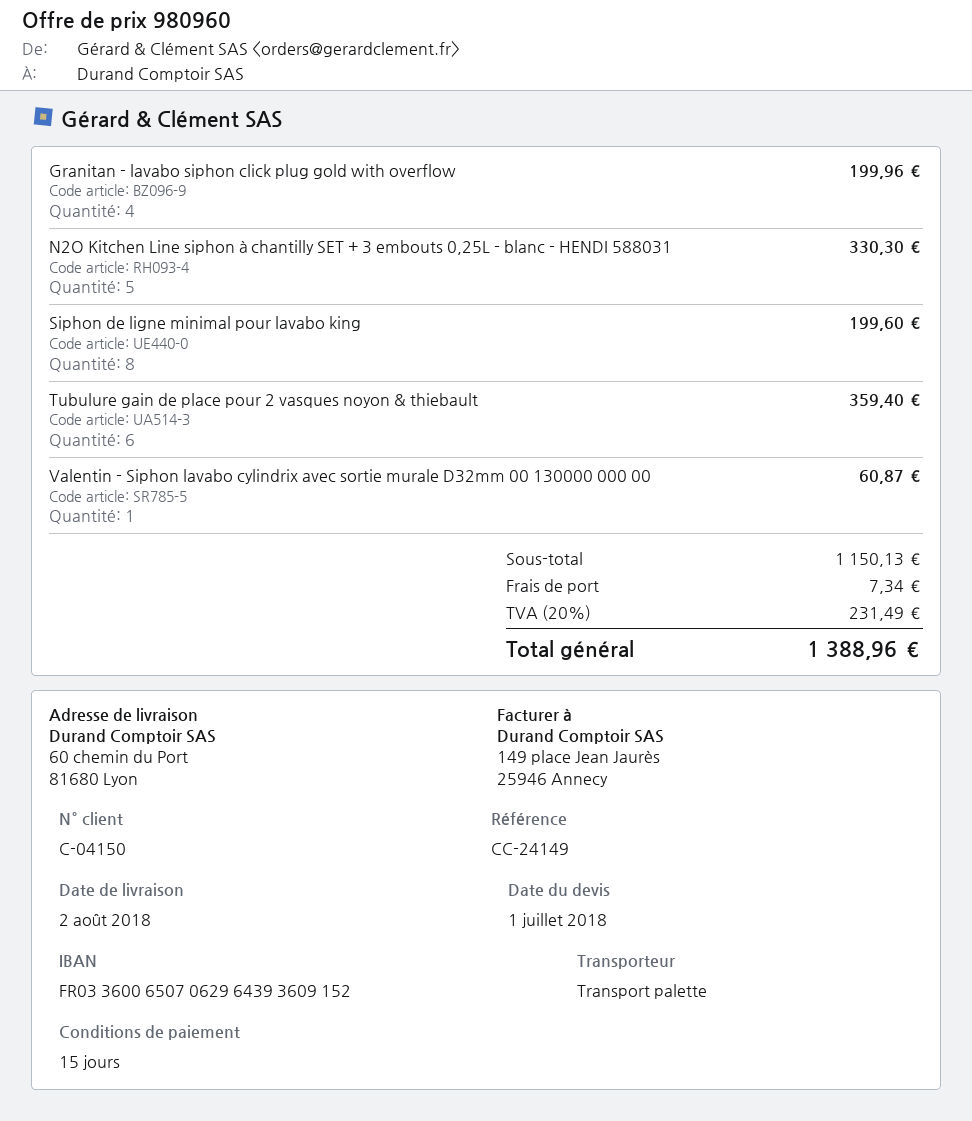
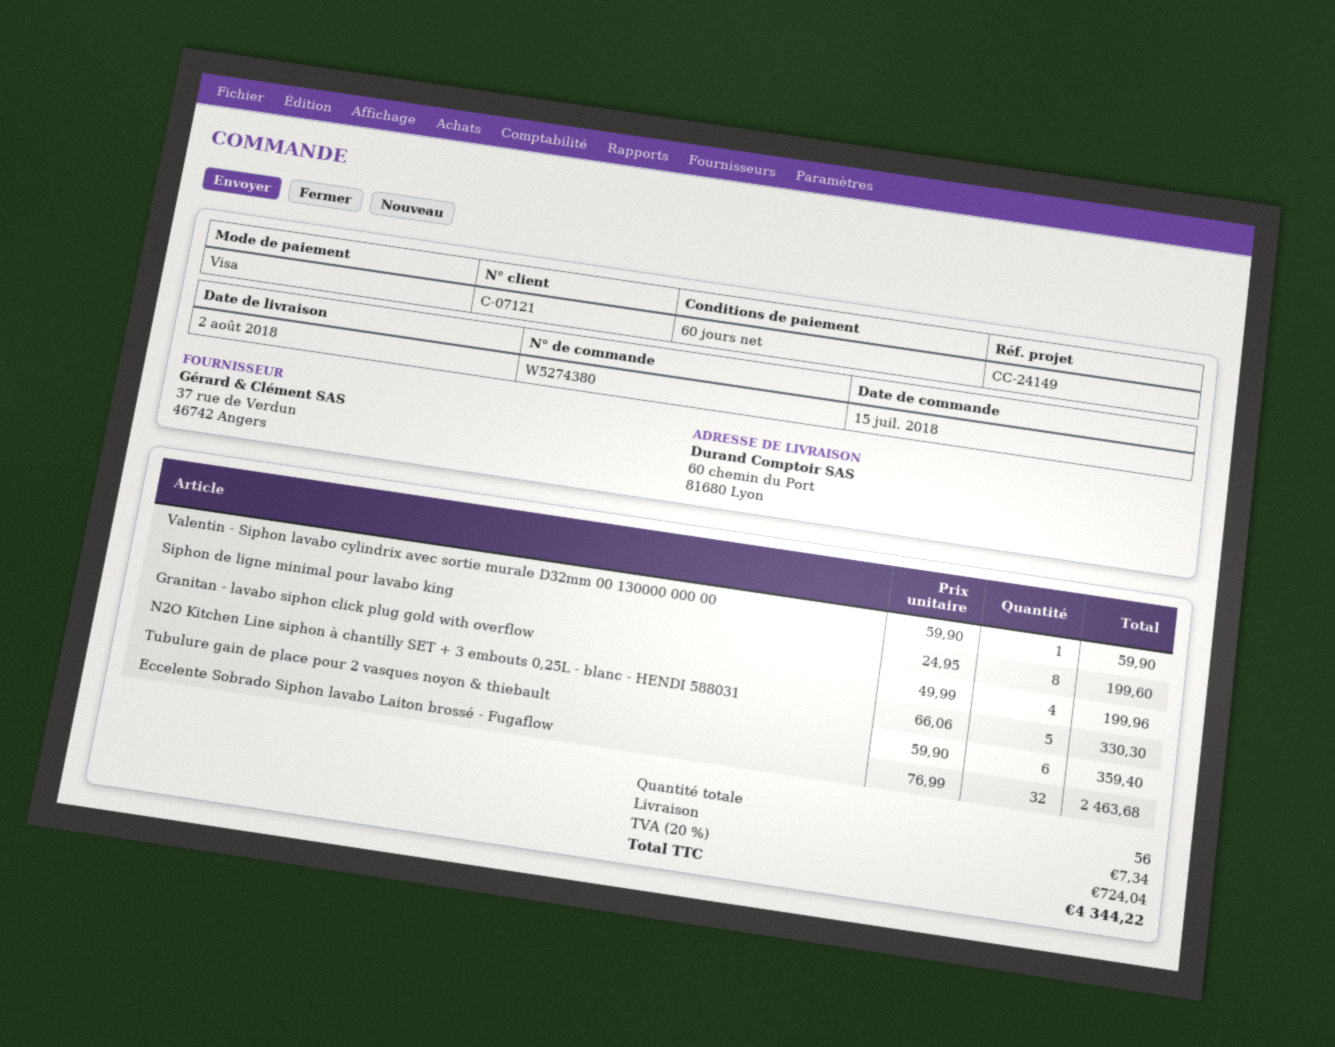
payment terms: 15 days -> 60 days
customer number: C-04150 -> C-07121
Valentin - Siphon lavabo cylindrix avec sortie murale D32mm 00 130000 000 00: 1 for 60.87 -> 1 for 59.90
Eccelente Sobrado Siphon lavabo Laiton brossé - Fugaflow: none -> 32 for 2463.68
tax: 20% = 231.49 -> 20% = 724.04
total: 1388.96 -> 4344.22

